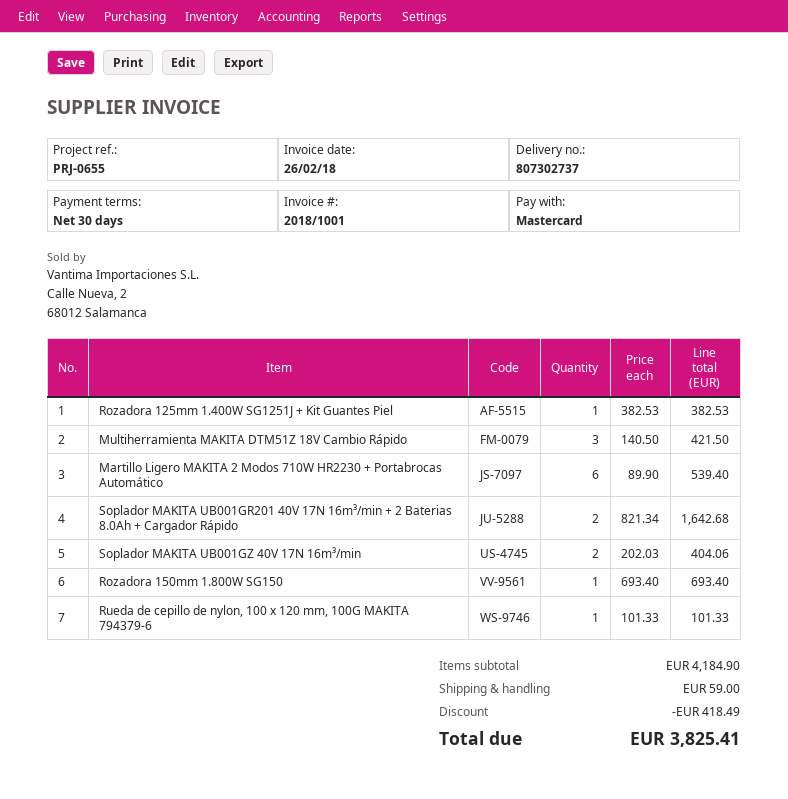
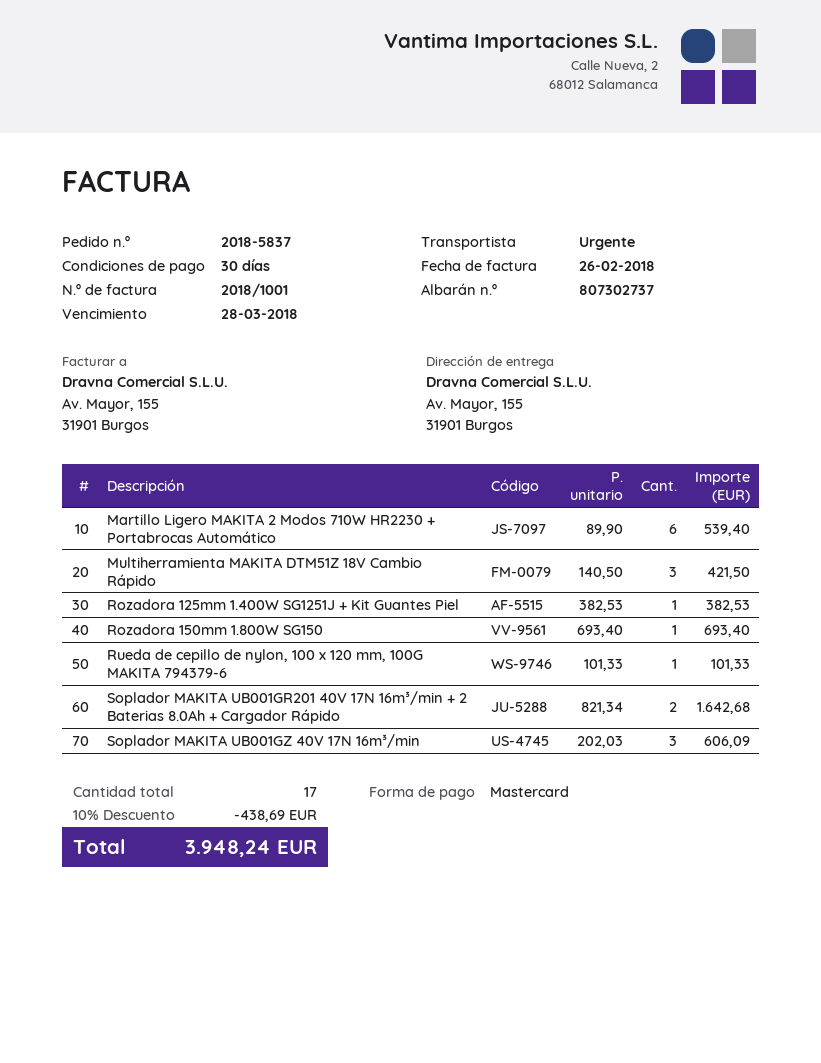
Soplador MAKITA UB001GZ 40V 17N 16m³/min: 2 x 202.03 = 404.06 -> 3 x 202.03 = 606.09
discount: 418.49 -> 438.69
shipping: 59.00 -> none
total: 3825.41 -> 3948.24

